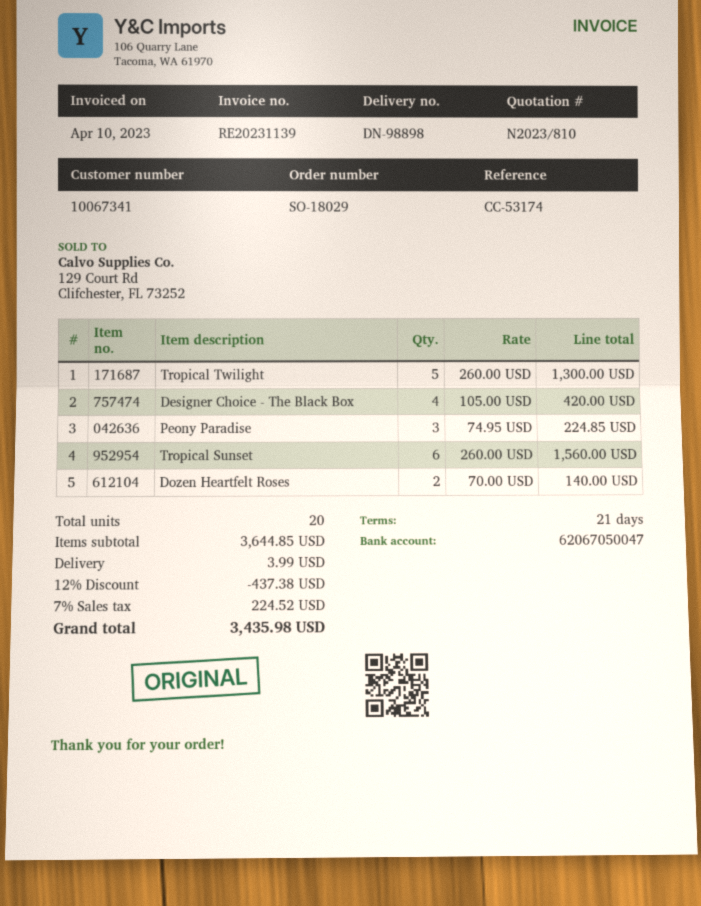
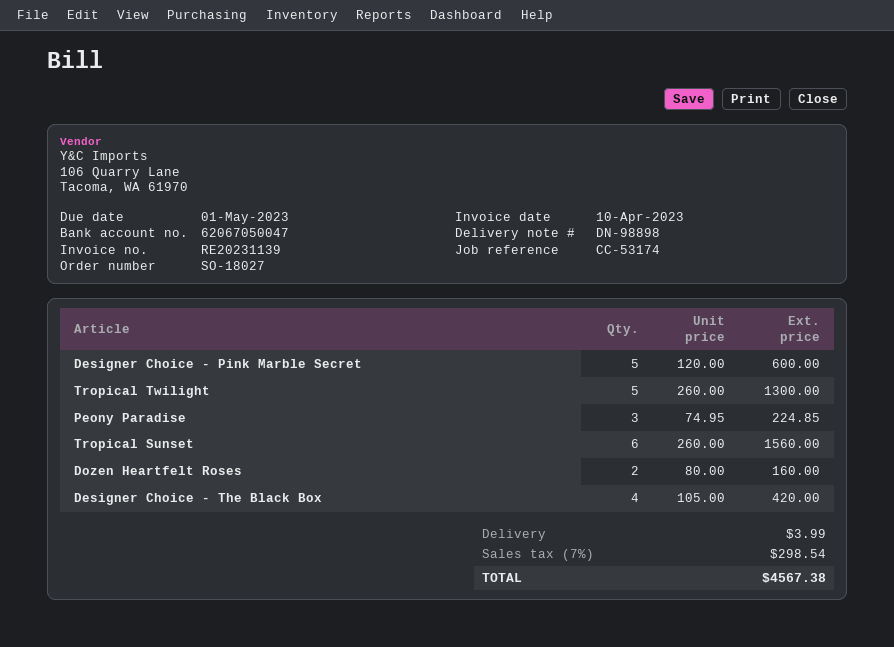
order number: SO-18029 -> SO-18027
Dozen Heartfelt Roses: 2 x 70.00 = 140.00 -> 2 x 80.00 = 160.00
Designer Choice - Pink Marble Secret: none -> 5 x 120.00 = 600.00
discount: 12% = 437.38 -> none
tax: 7% = 224.52 -> 7% = 298.54
total: 3435.98 -> 4567.38

